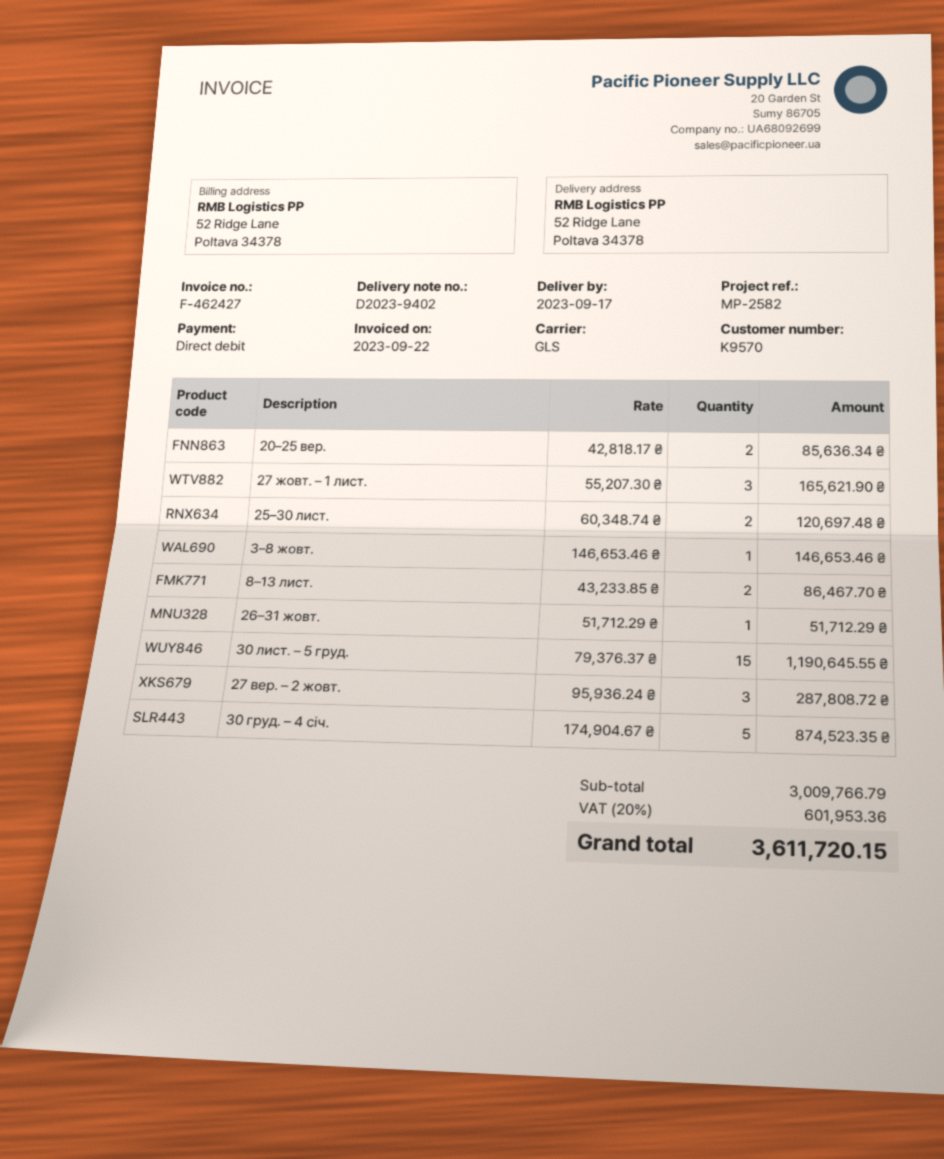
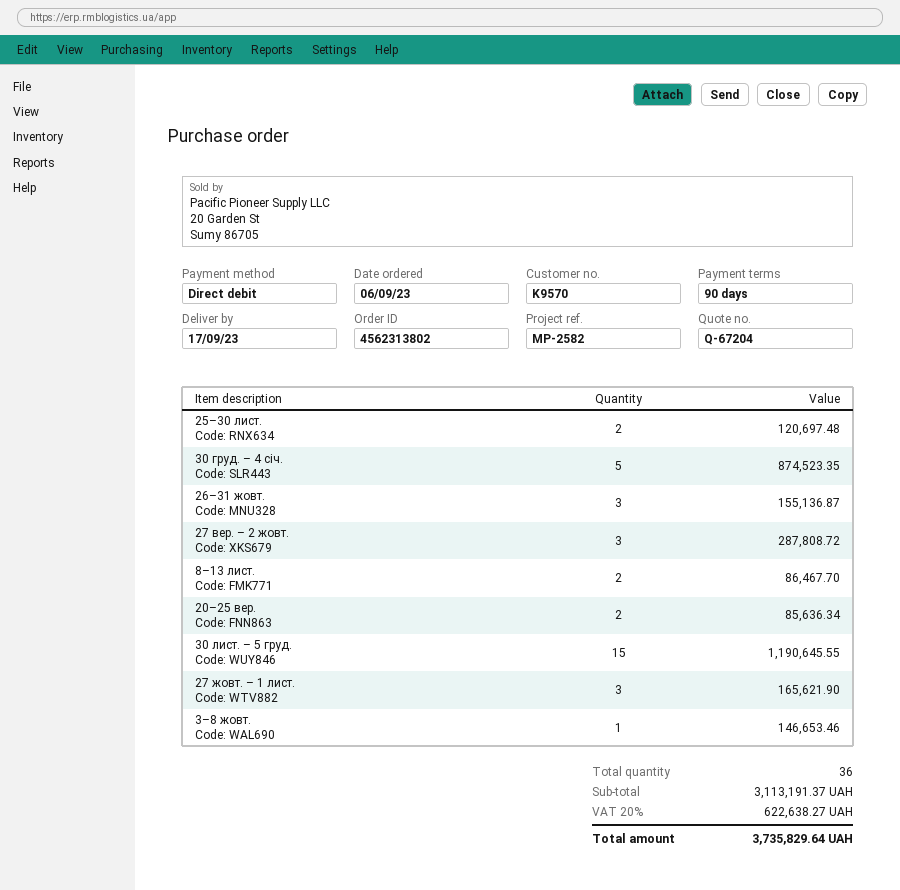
26–31 жовт.: 1 for 51712.29 -> 3 for 155136.87
subtotal: 3009766.79 -> 3113191.37
tax: 20% = 601953.36 -> 20% = 622638.27
total: 3611720.15 -> 3735829.64

